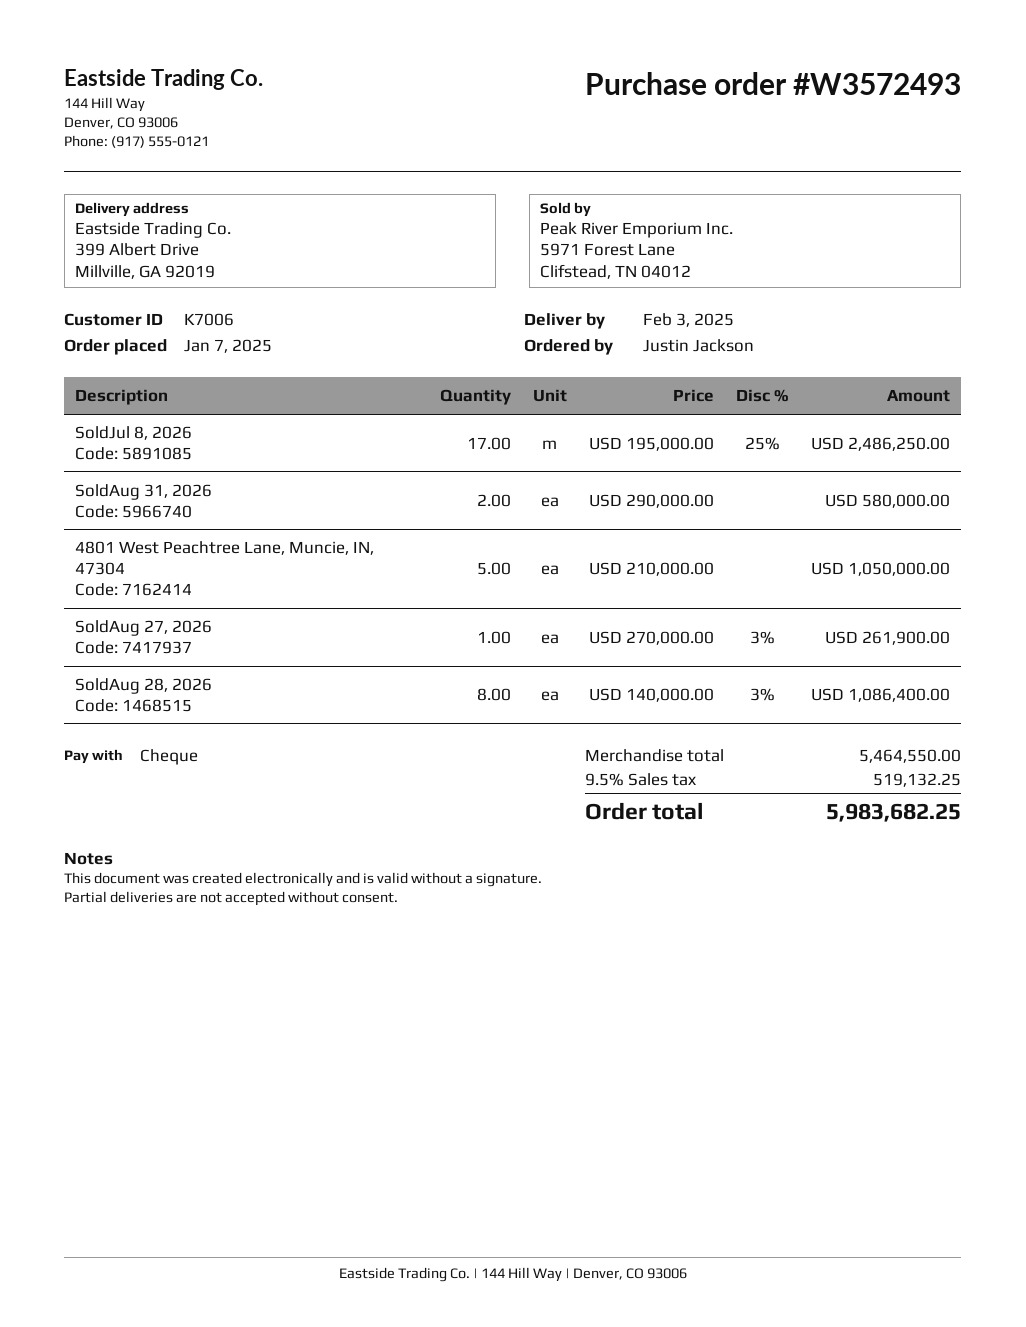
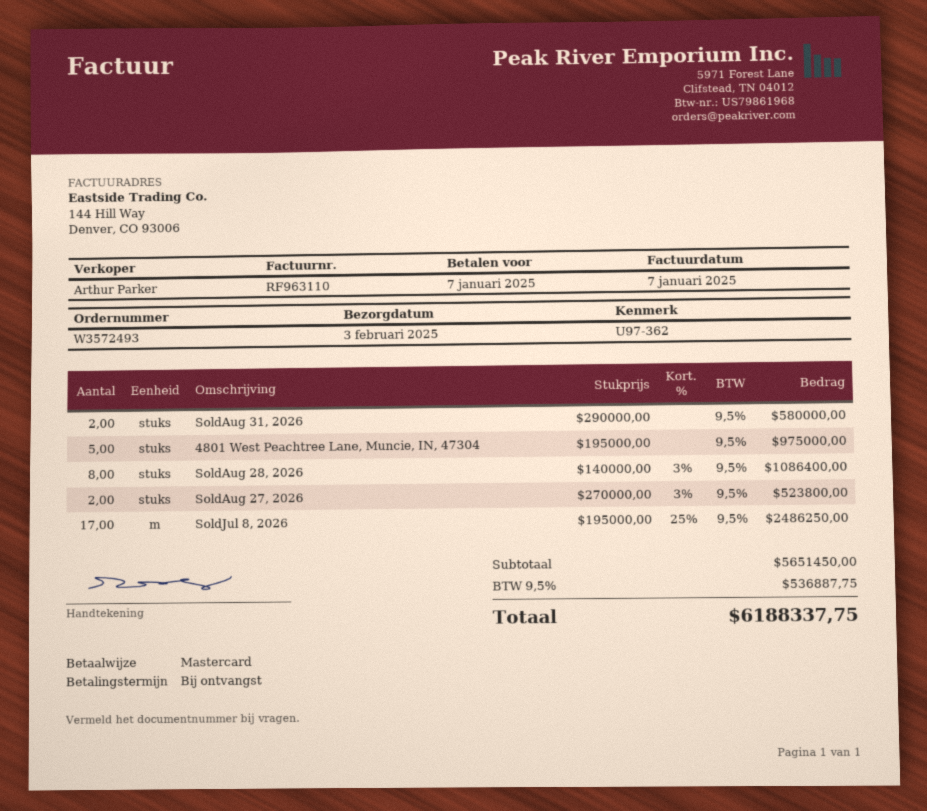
payment method: cheque -> Mastercard
4801 West Peachtree Lane, Muncie, IN, 47304: 5 x 210000.00 = 1050000.00 -> 5 x 195000.00 = 975000.00
SoldAug 27, 2026: 1 x 270000.00 - 3% = 261900.00 -> 2 x 270000.00 - 3% = 523800.00
subtotal: 5464550.00 -> 5651450.00
tax: 9.5% = 519132.25 -> 9.5% = 536887.75
total: 5983682.25 -> 6188337.75

